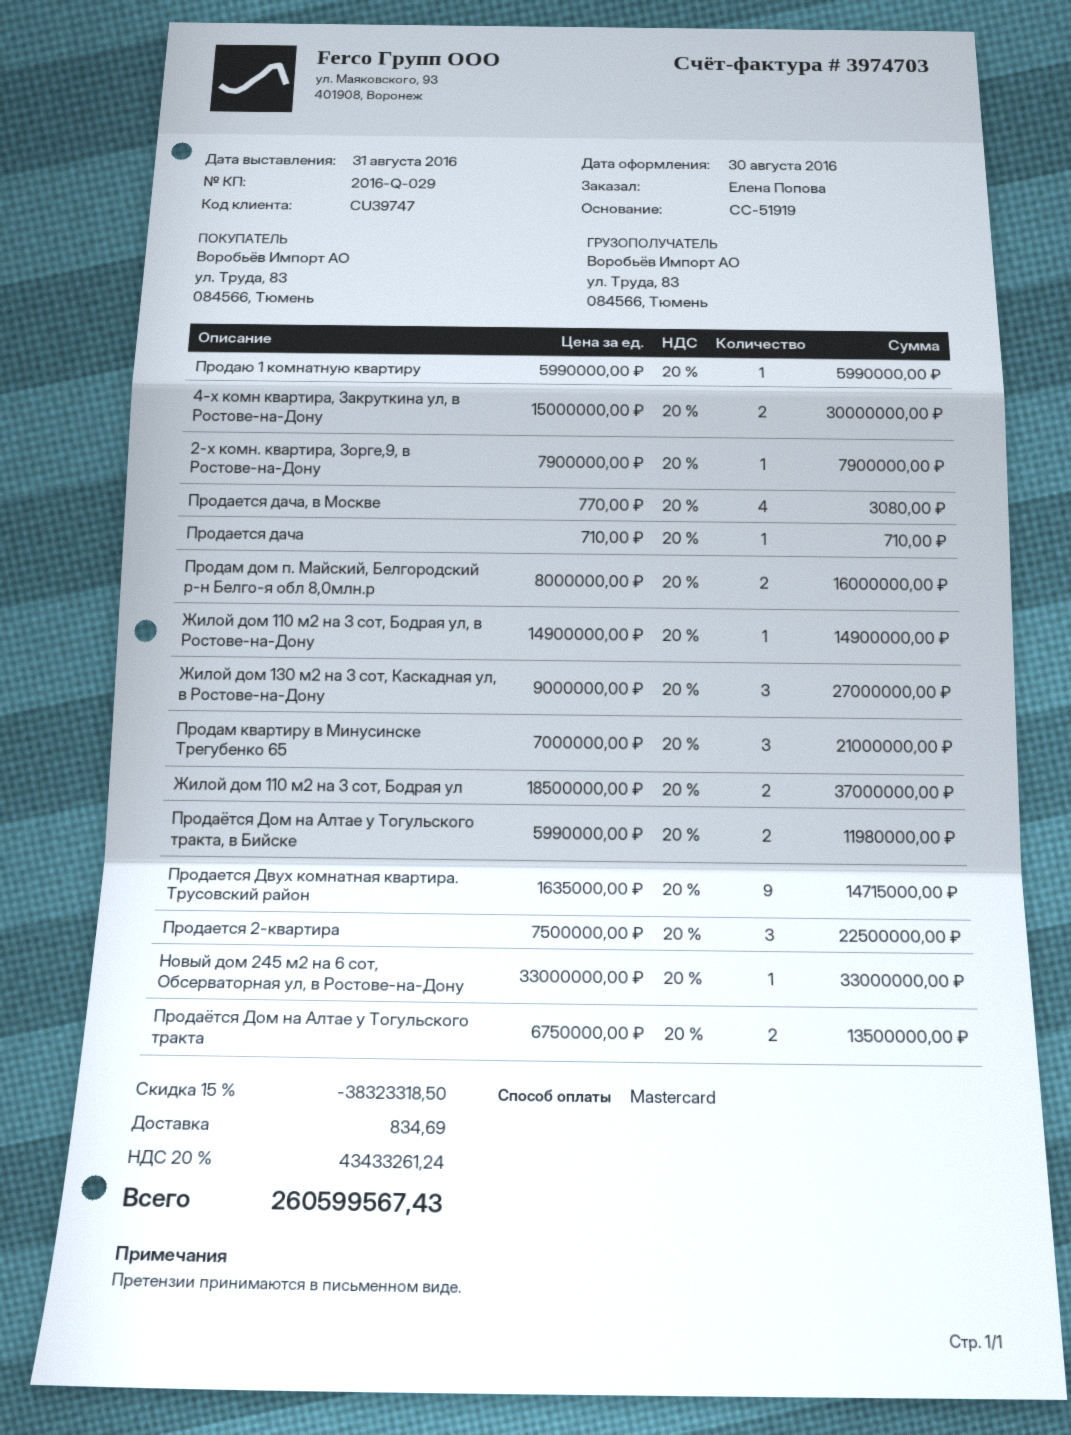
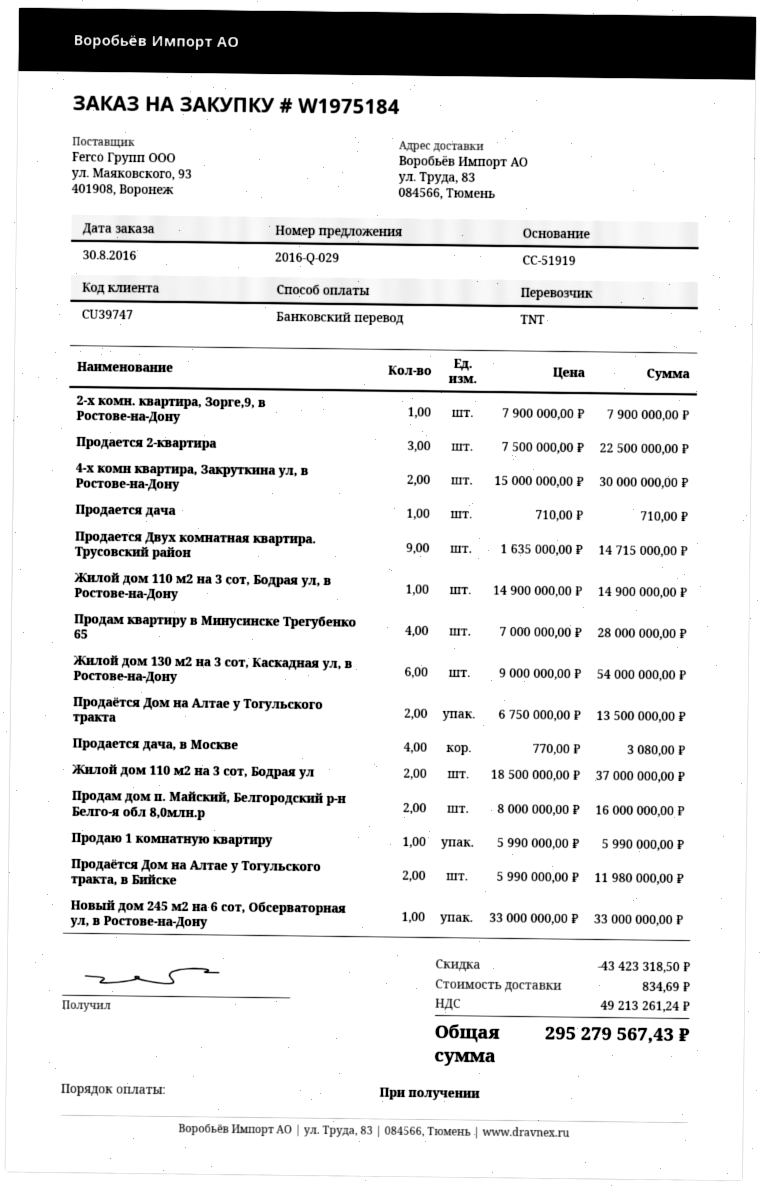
payment method: Mastercard -> bank transfer
Жилой дом 130 м2 на 3 сот, Каскадная ул, в Ростове-на-Дону: 3 x 9000000.00 = 27000000.00 -> 6 x 9000000.00 = 54000000.00
Продам квартиру в Минусинске Трегубенко 65: 3 x 7000000.00 = 21000000.00 -> 4 x 7000000.00 = 28000000.00
discount: 38323318.50 -> 43423318.50
tax: 43433261.24 -> 49213261.24
total: 260599567.43 -> 295279567.43

